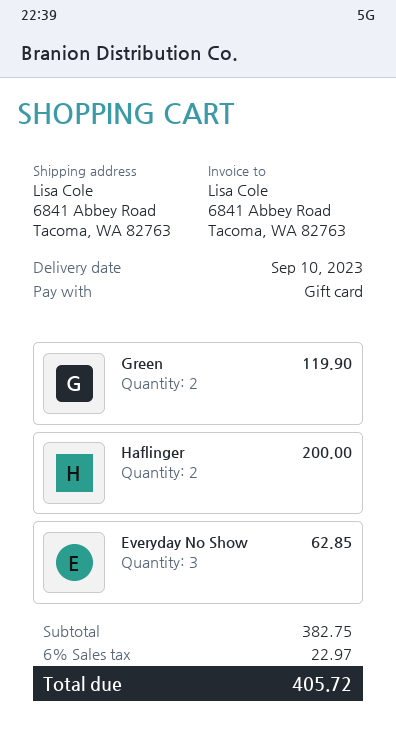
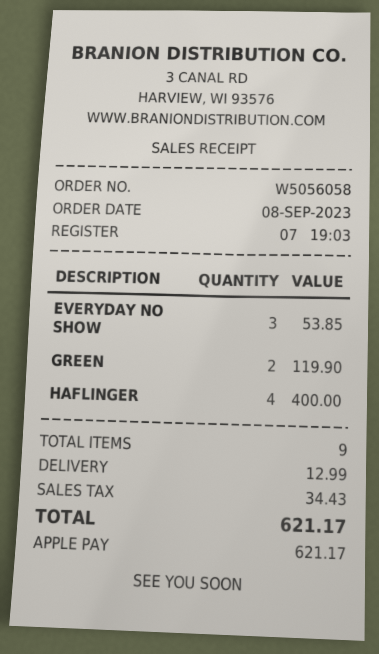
payment method: gift card -> Apple Pay
Haflinger: 2 for 200.00 -> 4 for 400.00
Everyday No Show: 3 for 62.85 -> 3 for 53.85
shipping: none -> 12.99
tax: 22.97 -> 34.43
total: 405.72 -> 621.17

